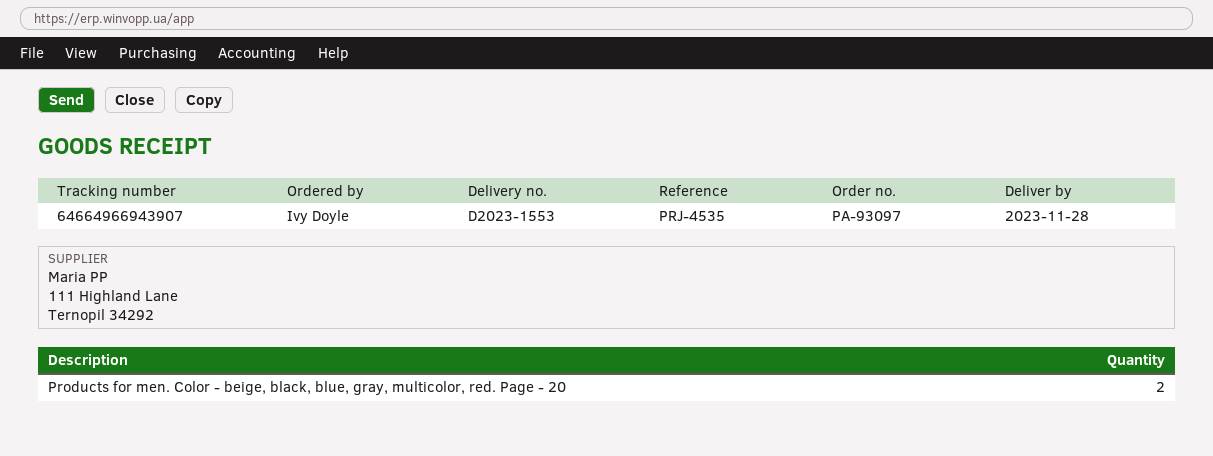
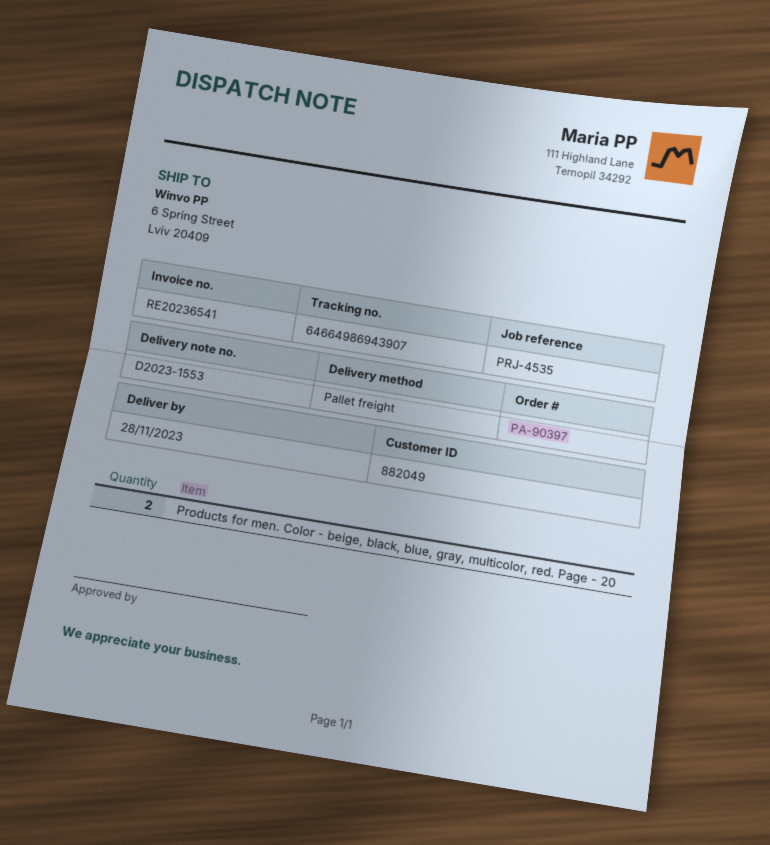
order number: PA-93097 -> PA-90397
tracking number: 64664966943907 -> 64664986943907

